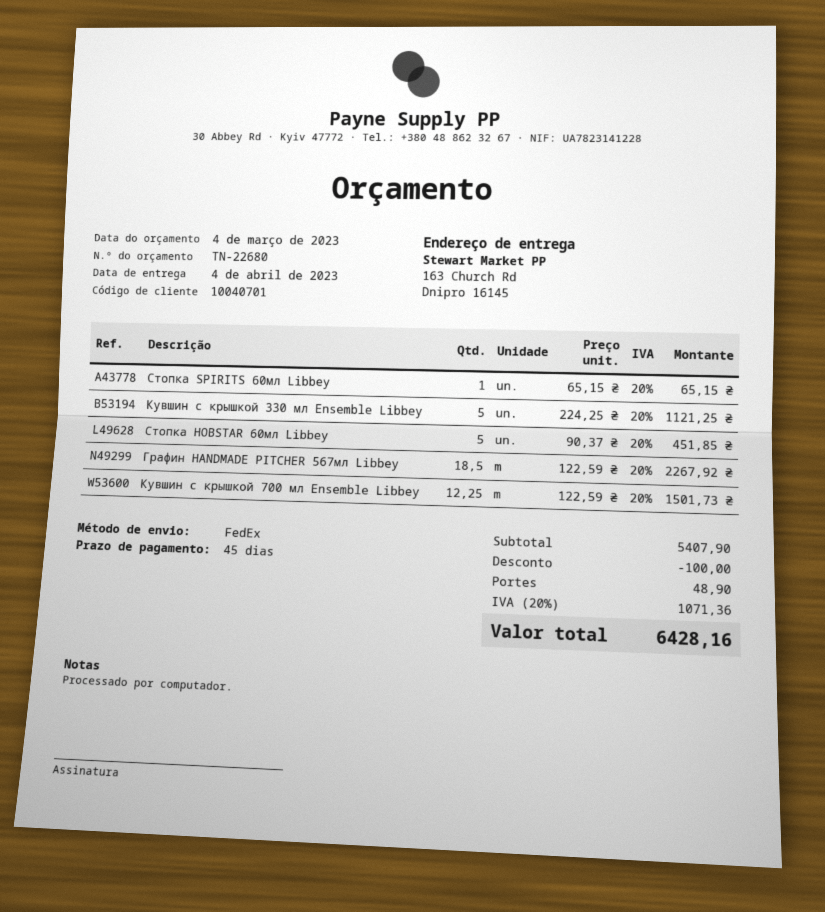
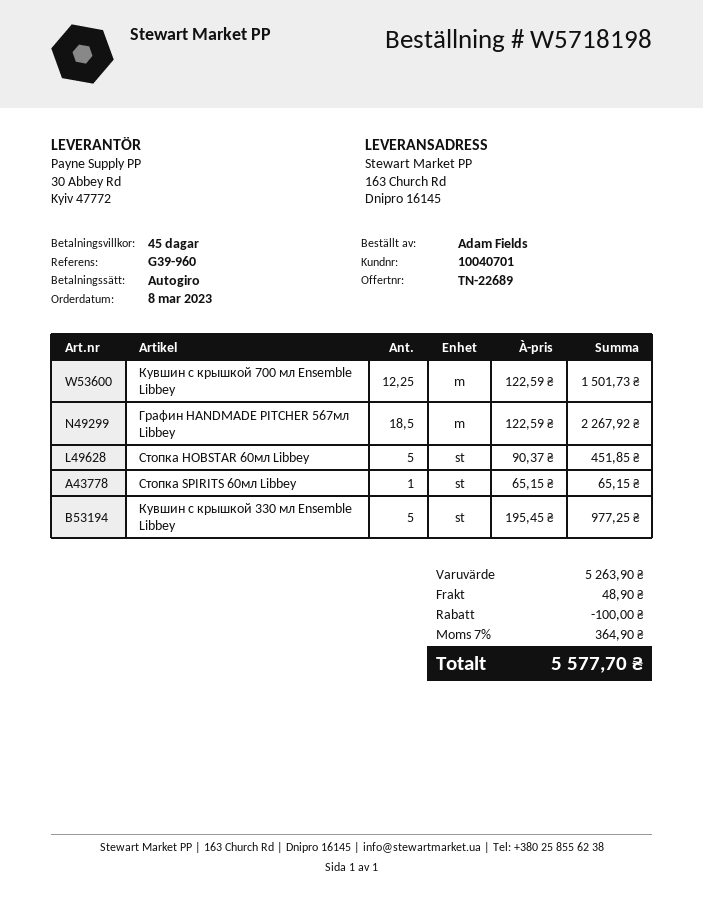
quote number: TN-22680 -> TN-22689
Кувшин с крышкой 330 мл Ensemble Libbey: 5 x 224.25 = 1121.25 -> 5 x 195.45 = 977.25
subtotal: 5407.90 -> 5263.90
tax: 20% = 1071.36 -> 7% = 364.90
total: 6428.16 -> 5577.70

